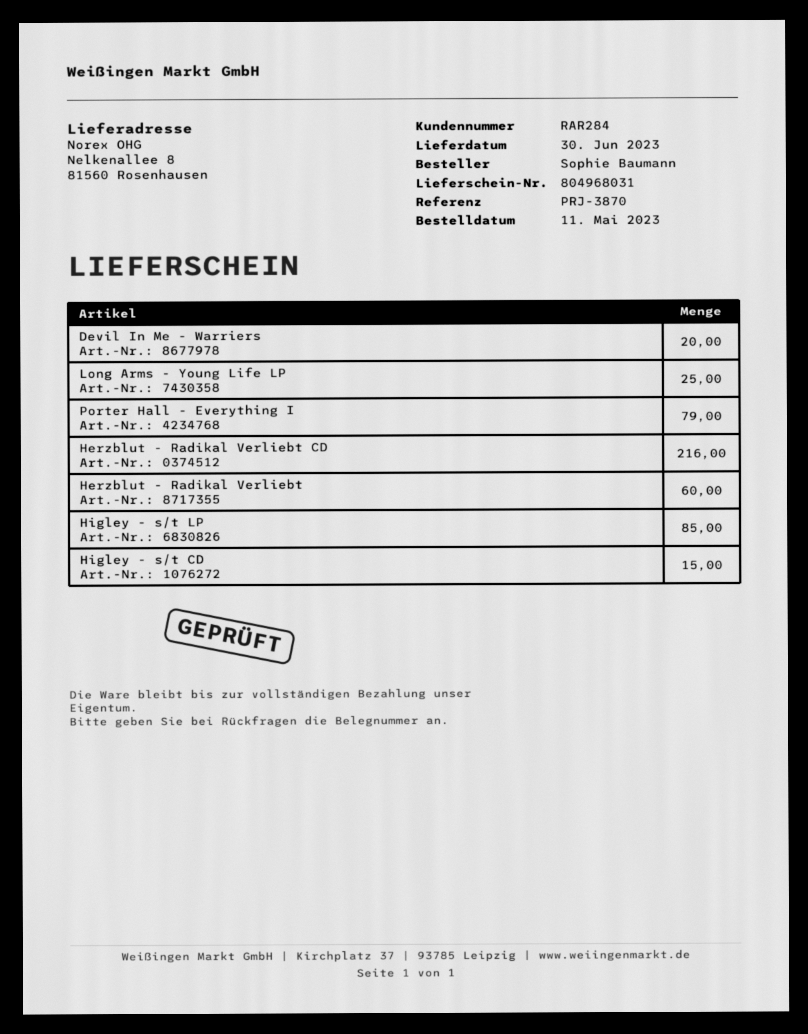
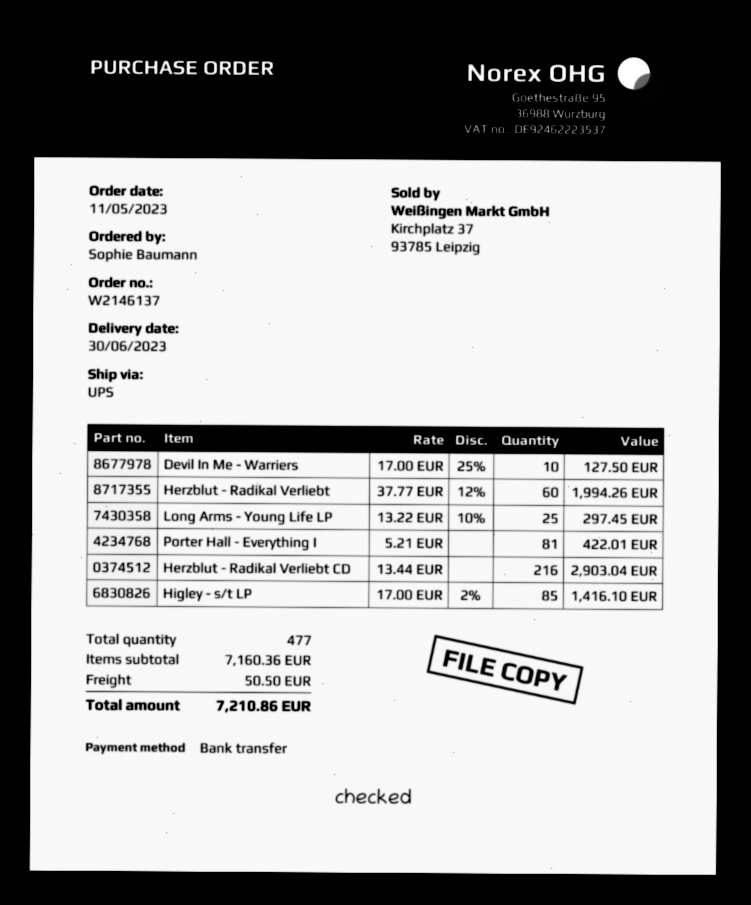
Devil In Me - Warriers: 20 -> 10
Porter Hall - Everything I: 79 -> 81
Higley - s/t CD: 15 -> none

